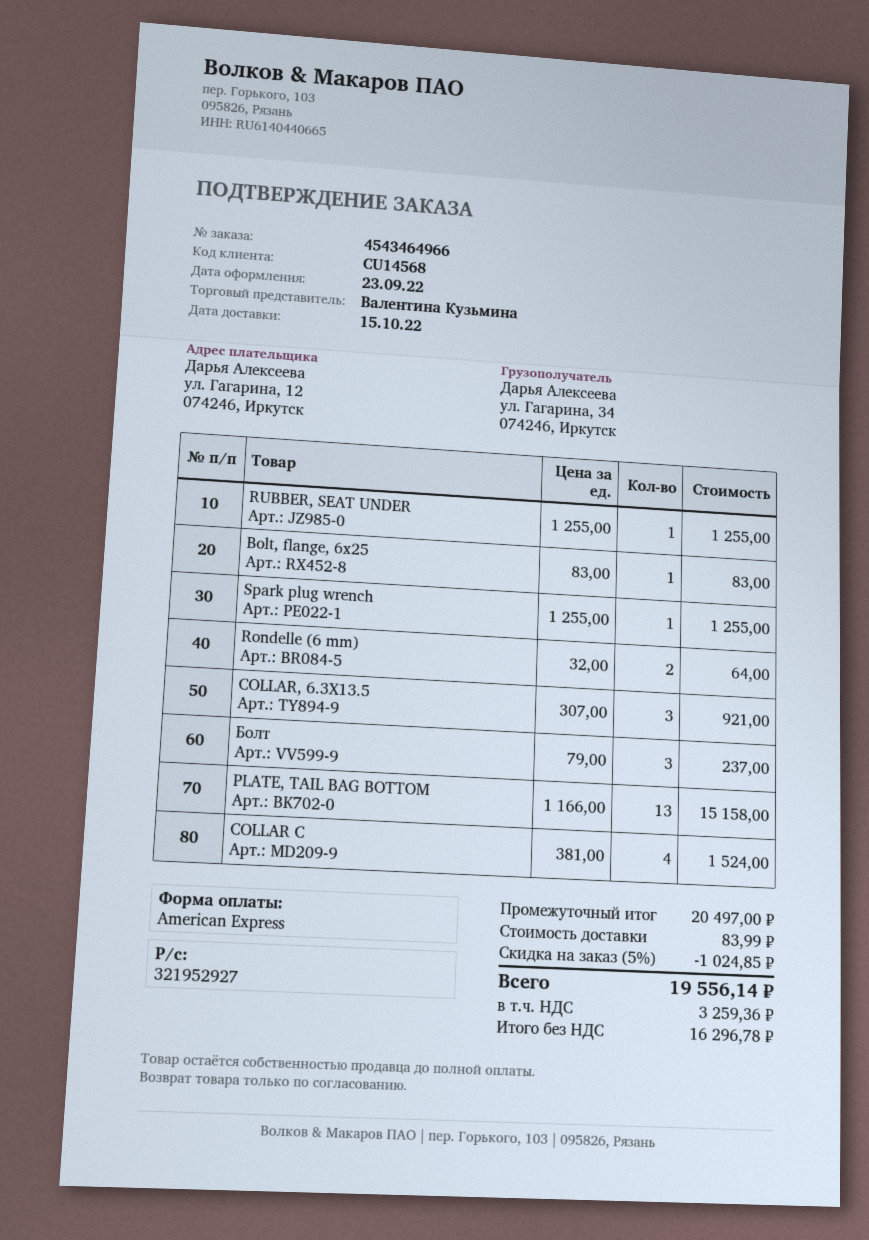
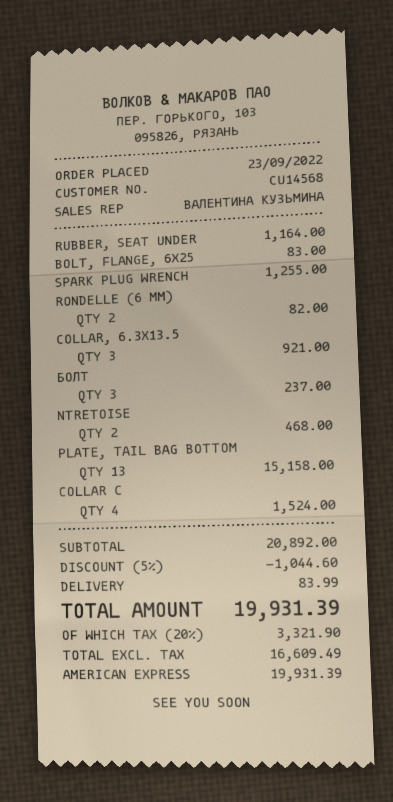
RUBBER, SEAT UNDER: 1 for 1255.00 -> 1 for 1164.00
Rondelle (6 mm): 2 for 64.00 -> 2 for 82.00
NTRETOISE: none -> 2 for 468.00
subtotal: 20497.00 -> 20892.00
discount: 5% = 1024.85 -> 5% = 1044.60
net: 16296.78 -> 16609.49
tax: 3259.36 -> 3321.90
total: 19556.14 -> 19931.39

